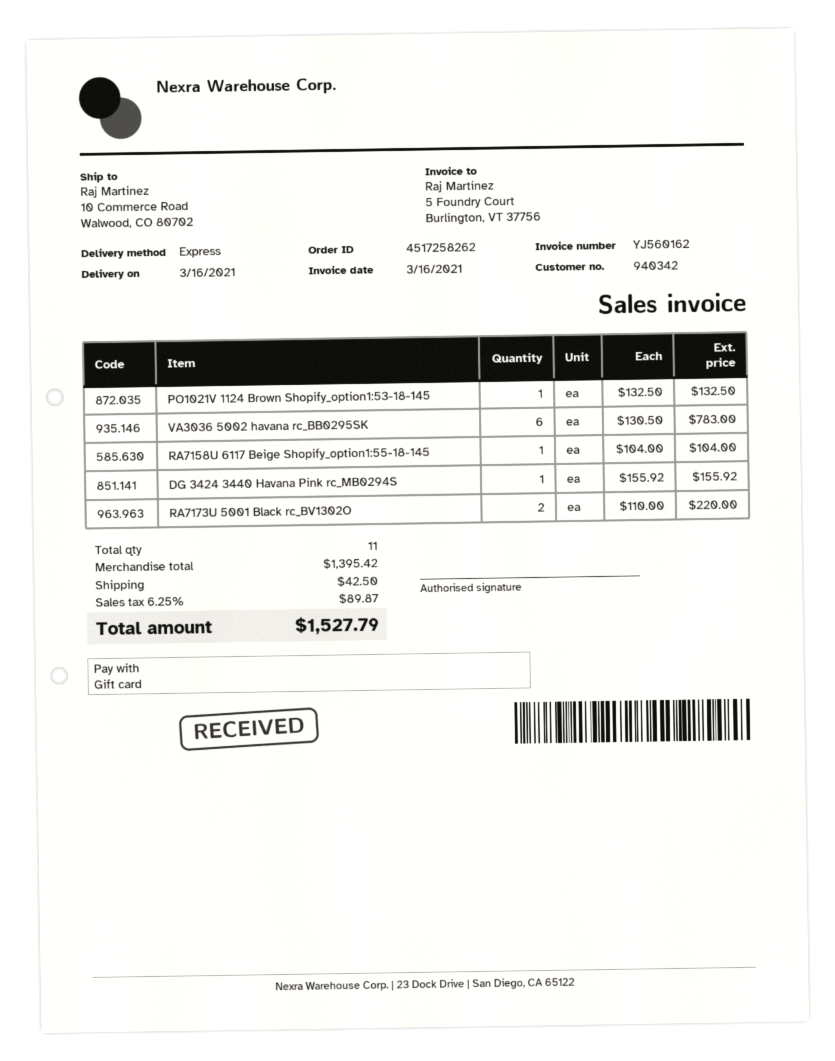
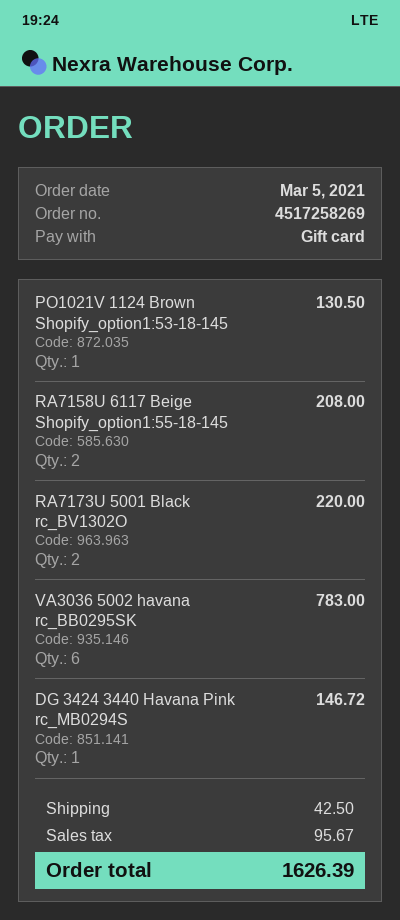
order number: 4517258262 -> 4517258269
PO1021V 1124 Brown Shopify_option1:53-18-145: 1 for 132.50 -> 1 for 130.50
RA7158U 6117 Beige Shopify_option1:55-18-145: 1 for 104.00 -> 2 for 208.00
DG 3424 3440 Havana Pink rc_MB0294S: 1 for 155.92 -> 1 for 146.72
tax: 89.87 -> 95.67
total: 1527.79 -> 1626.39

